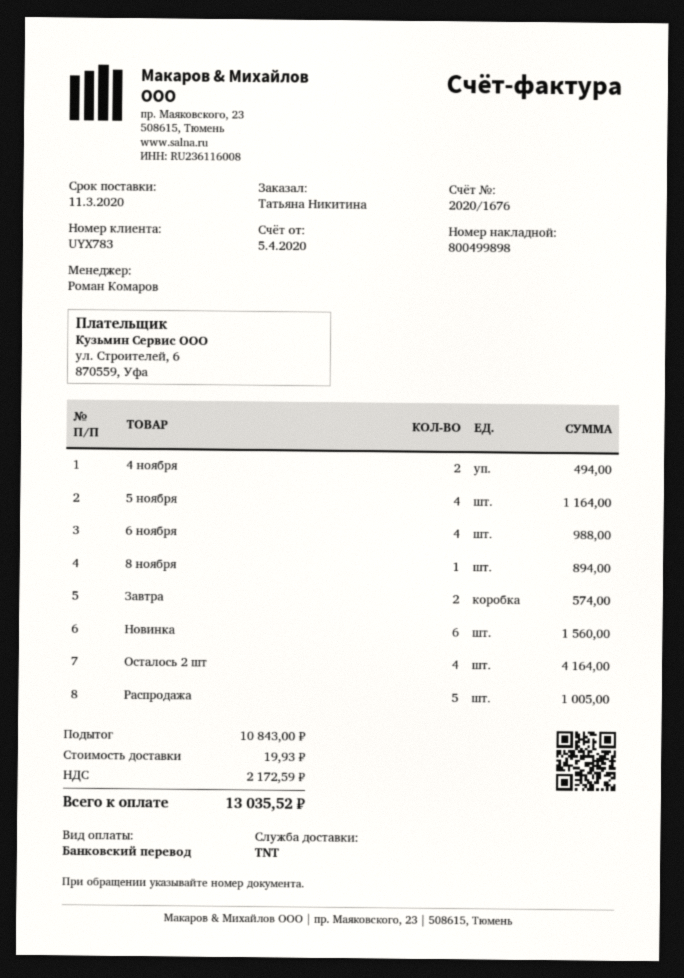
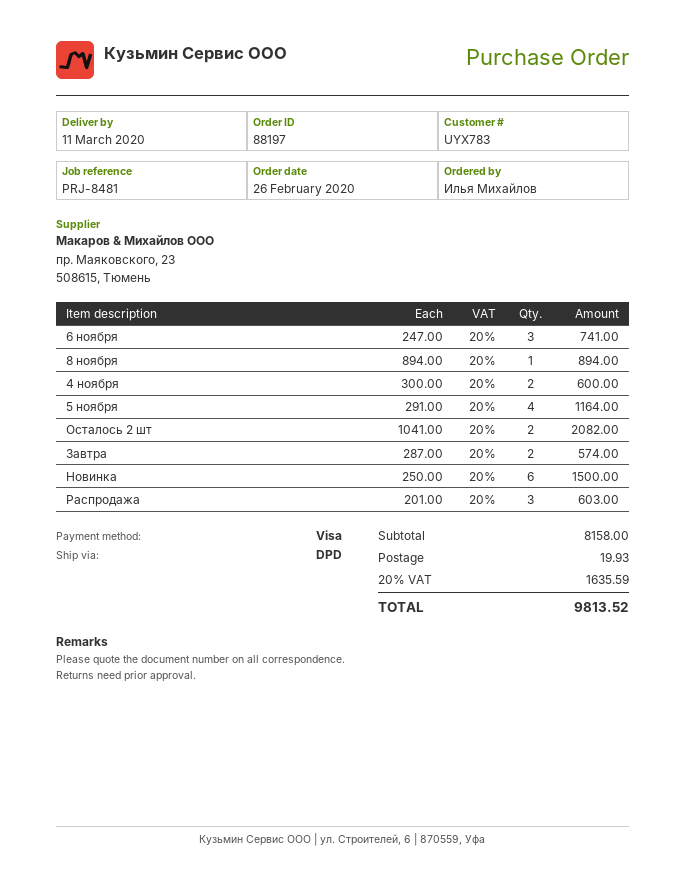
ordered by: Татьяна Никитина -> Илья Михайлов
payment method: bank transfer -> Visa
shipping method: TNT -> DPD
4 ноября: 2 for 494.00 -> 2 for 600.00
6 ноября: 4 for 988.00 -> 3 for 741.00
Новинка: 6 for 1560.00 -> 6 for 1500.00
Осталось 2 шт: 4 for 4164.00 -> 2 for 2082.00
Распродажа: 5 for 1005.00 -> 3 for 603.00
subtotal: 10843.00 -> 8158.00
tax: 2172.59 -> 1635.59
total: 13035.52 -> 9813.52

